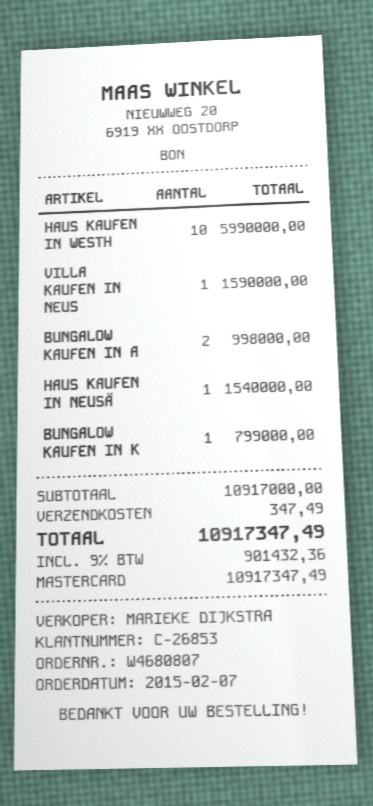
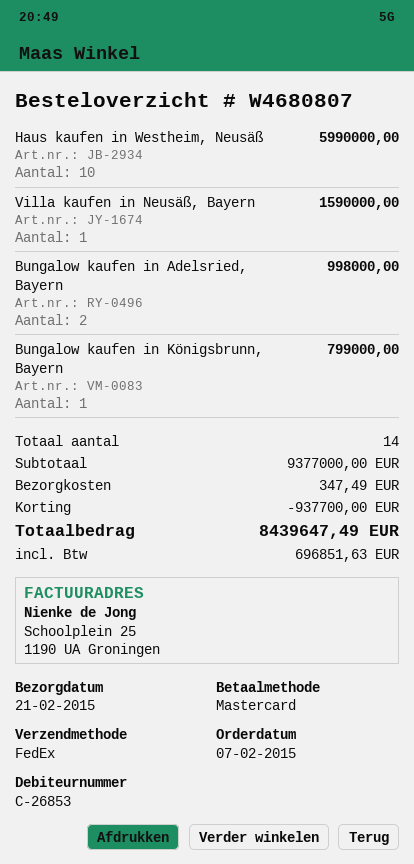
HAUS KAUFEN IN NEUSÄ: 1 for 1540000.00 -> none
subtotal: 10917000.00 -> 9377000.00
discount: none -> 937700.00
tax: 901432.36 -> 696851.63
total: 10917347.49 -> 8439647.49

